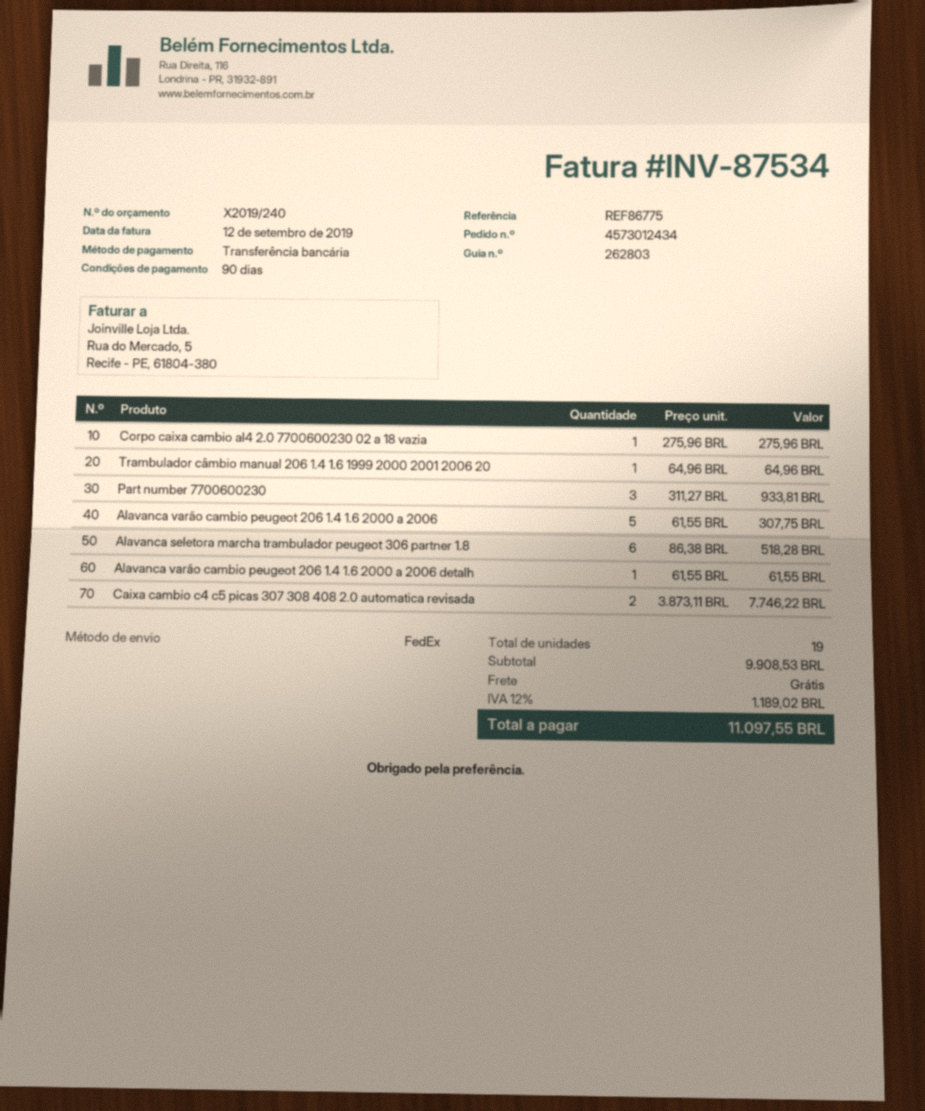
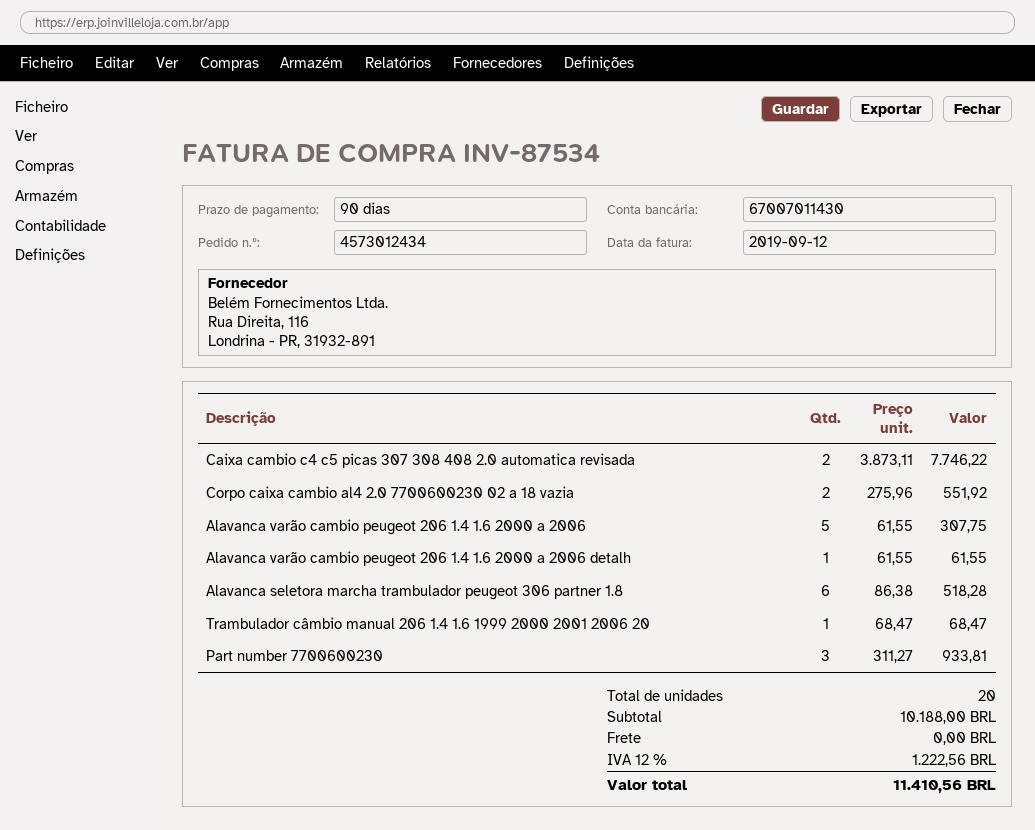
Corpo caixa cambio al4 2.0 7700600230 02 a 18 vazia: 1 x 275.96 = 275.96 -> 2 x 275.96 = 551.92
Trambulador câmbio manual 206 1.4 1.6 1999 2000 2001 2006 20: 1 x 64.96 = 64.96 -> 1 x 68.47 = 68.47
total quantity: 19 -> 20
subtotal: 9908.53 -> 10188.00
tax: 12% = 1189.02 -> 12% = 1222.56
total: 11097.55 -> 11410.56

